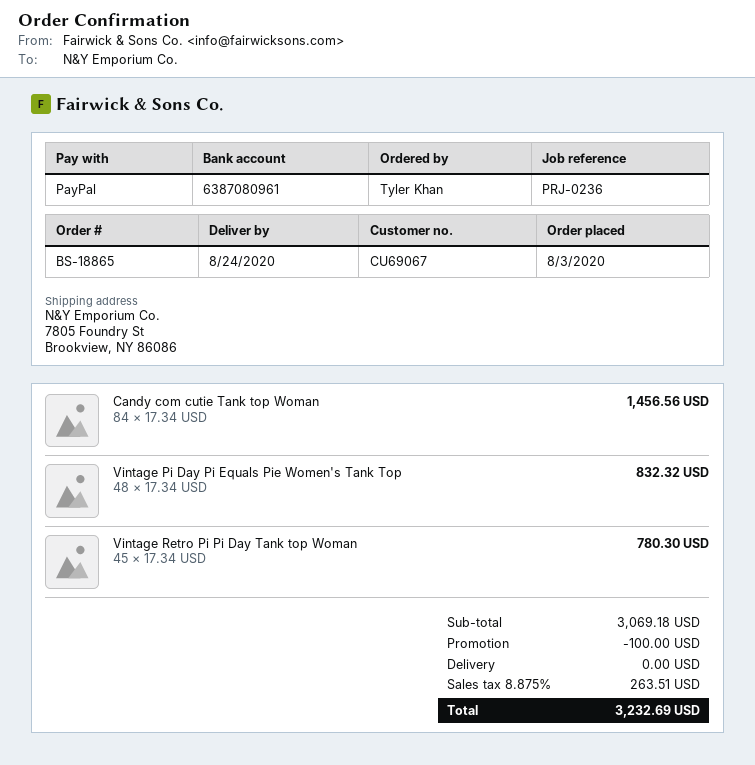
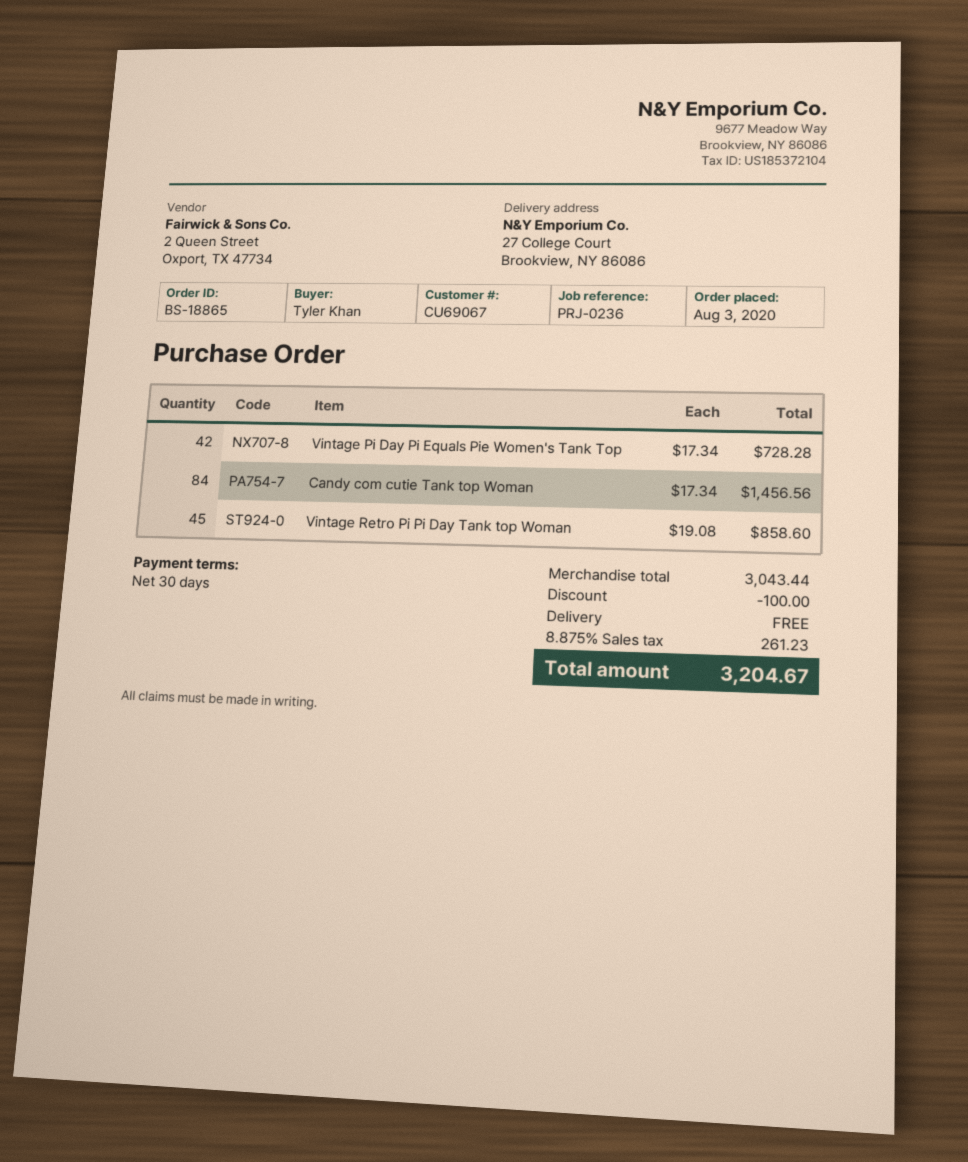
ship to: 7805 Foundry St, Brookview, NY 86086 -> 27 College Court, Brookview, NY 86086
Vintage Pi Day Pi Equals Pie Women's Tank Top: 48 x 17.34 = 832.32 -> 42 x 17.34 = 728.28
Vintage Retro Pi Pi Day Tank top Woman: 45 x 17.34 = 780.30 -> 45 x 19.08 = 858.60
subtotal: 3069.18 -> 3043.44
tax: 8.875% = 263.51 -> 8.875% = 261.23
total: 3232.69 -> 3204.67

